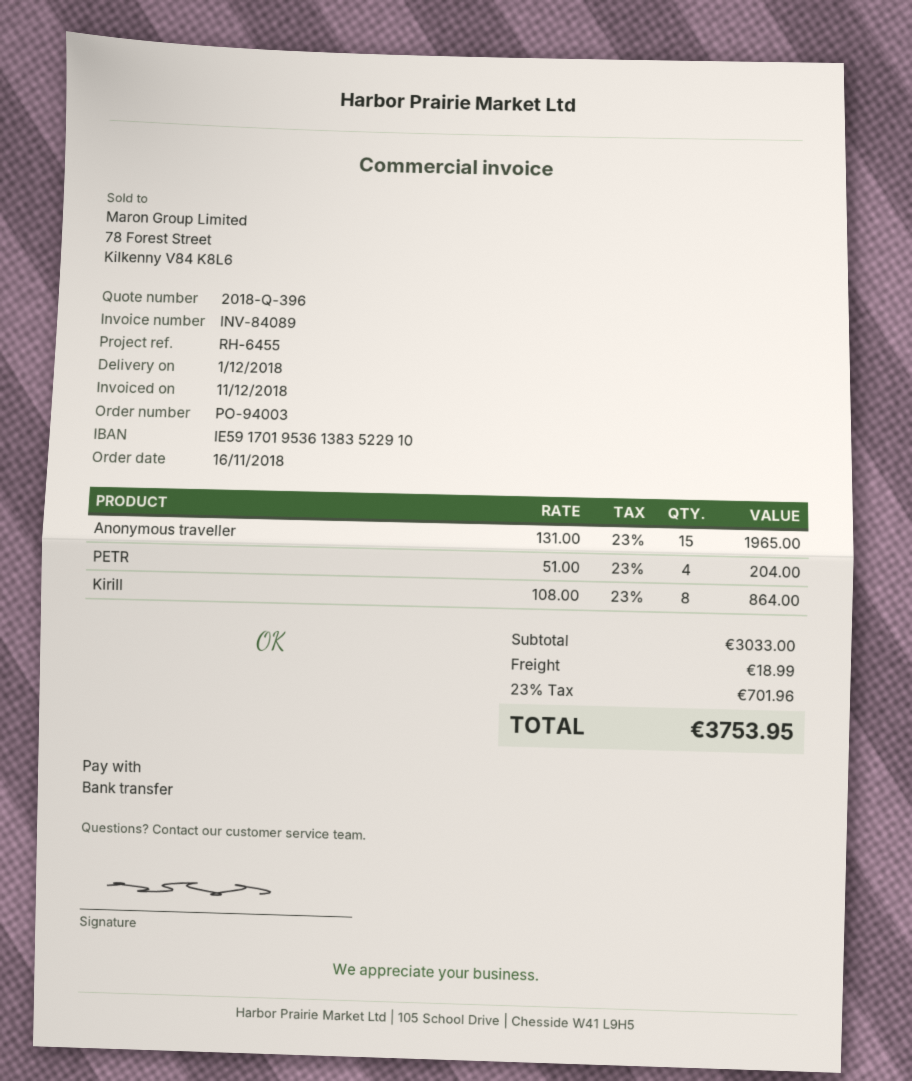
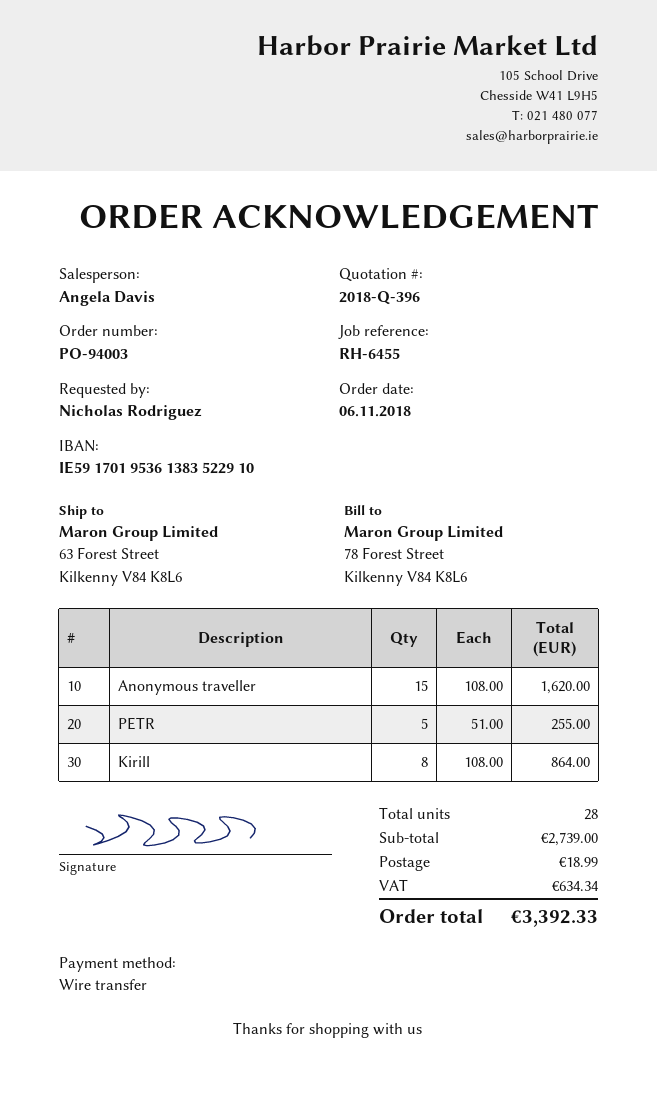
order date: 2018-11-16 -> 2018-11-06
Anonymous traveller: 15 x 131.00 = 1965.00 -> 15 x 108.00 = 1620.00
PETR: 4 x 51.00 = 204.00 -> 5 x 51.00 = 255.00
subtotal: 3033.00 -> 2739.00
tax: 701.96 -> 634.34
total: 3753.95 -> 3392.33

